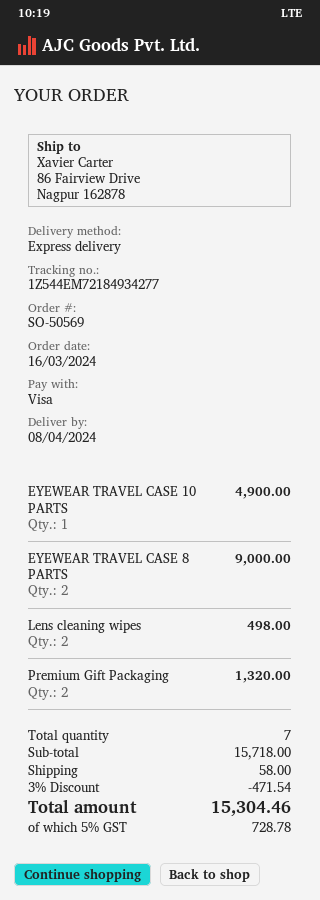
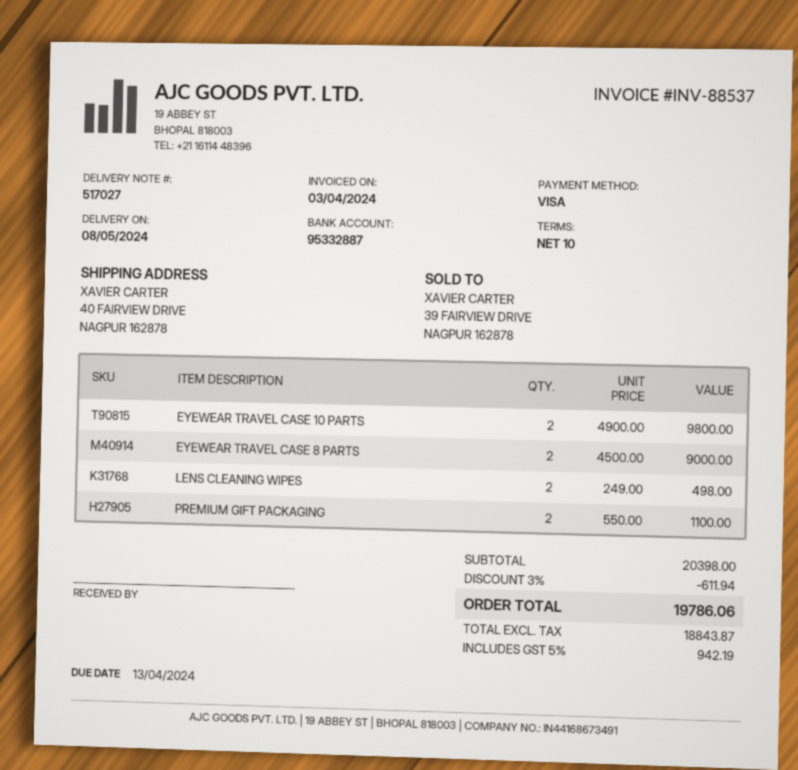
delivery date: 2024-04-08 -> 2024-05-08
ship to: 86 Fairview Drive, Nagpur 162878 -> 40 FAIRVIEW DRIVE, NAGPUR 162878
EYEWEAR TRAVEL CASE 10 PARTS: 1 for 4900.00 -> 2 for 9800.00
Premium Gift Packaging: 2 for 1320.00 -> 2 for 1100.00
subtotal: 15718.00 -> 20398.00
discount: 3% = 471.54 -> 3% = 611.94
shipping: 58.00 -> none
tax: 5% = 728.78 -> 5% = 942.19
total: 15304.46 -> 19786.06

